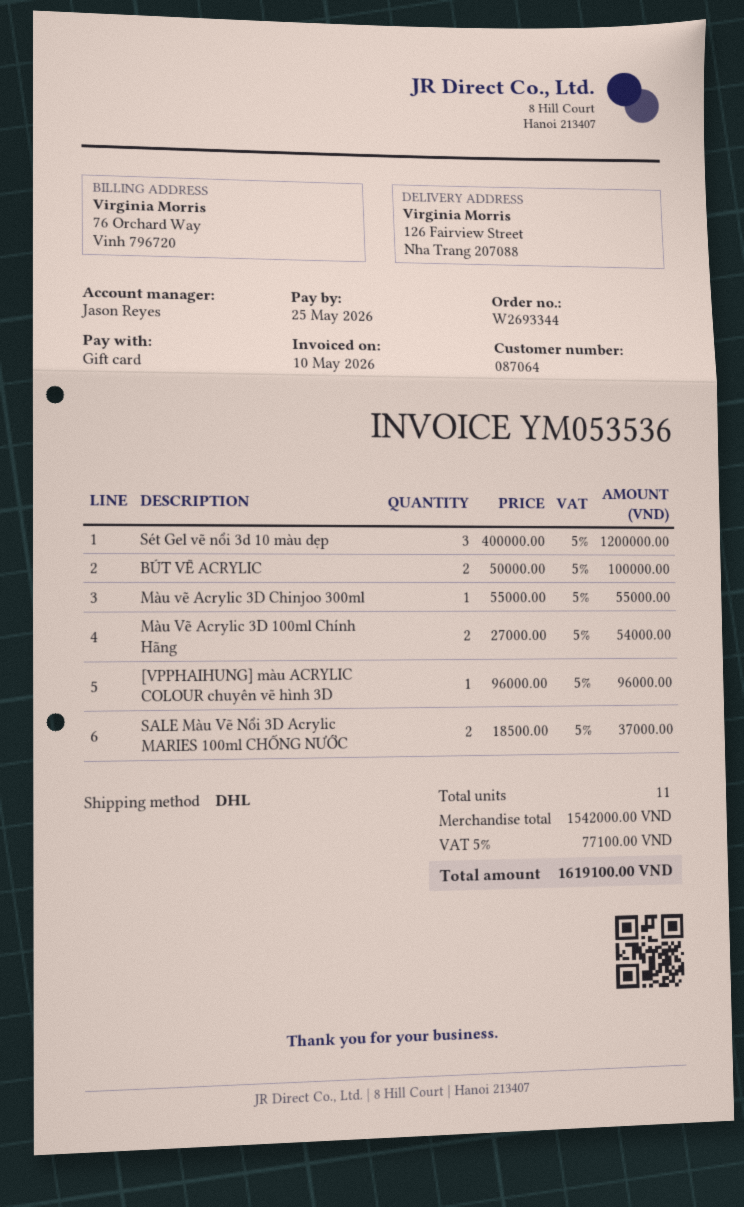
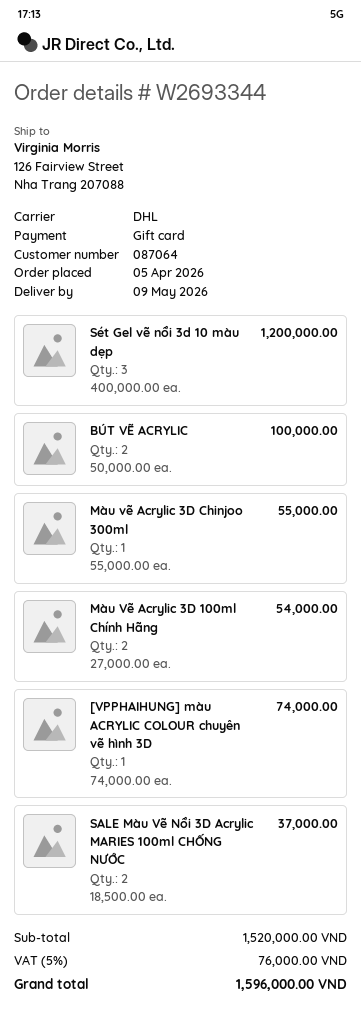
[VPPHAIHUNG] màu ACRYLIC COLOUR chuyên vẽ hình 3D: 1 x 96000.00 = 96000.00 -> 1 x 74000.00 = 74000.00
subtotal: 1542000.00 -> 1520000.00
tax: 5% = 77100.00 -> 5% = 76000.00
total: 1619100.00 -> 1596000.00

